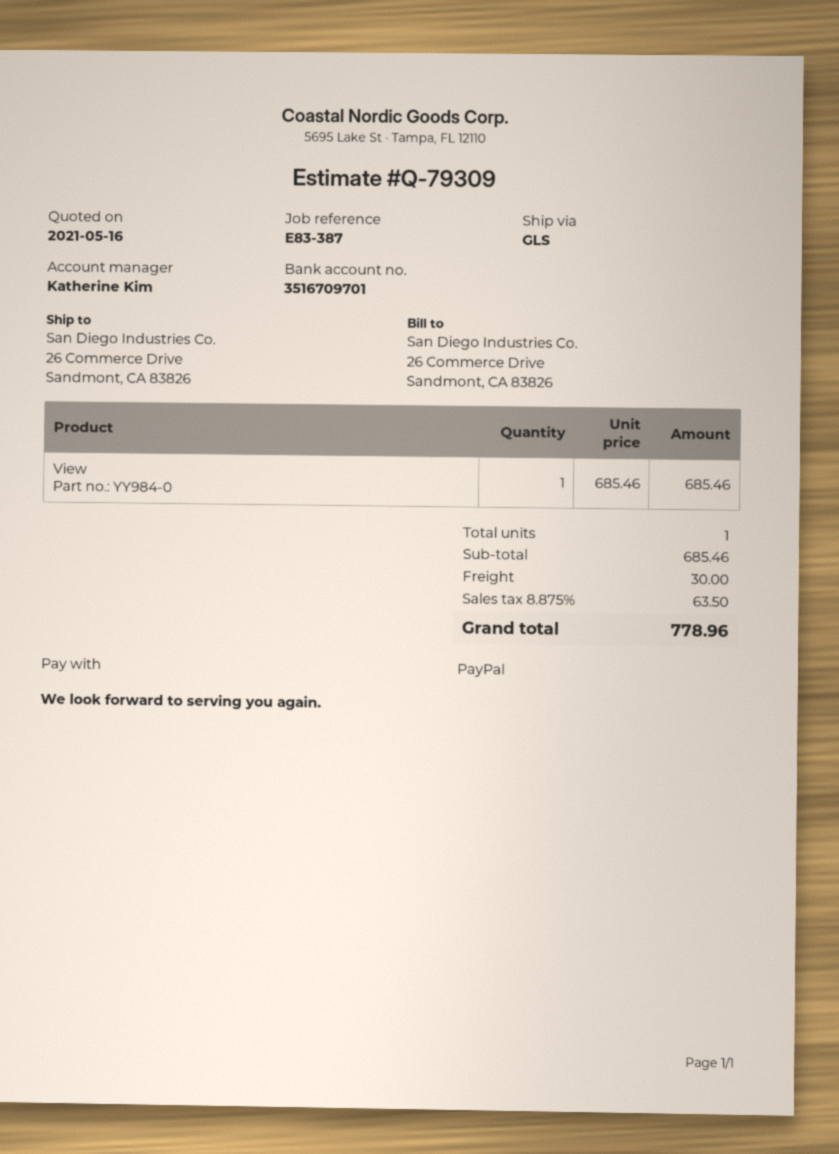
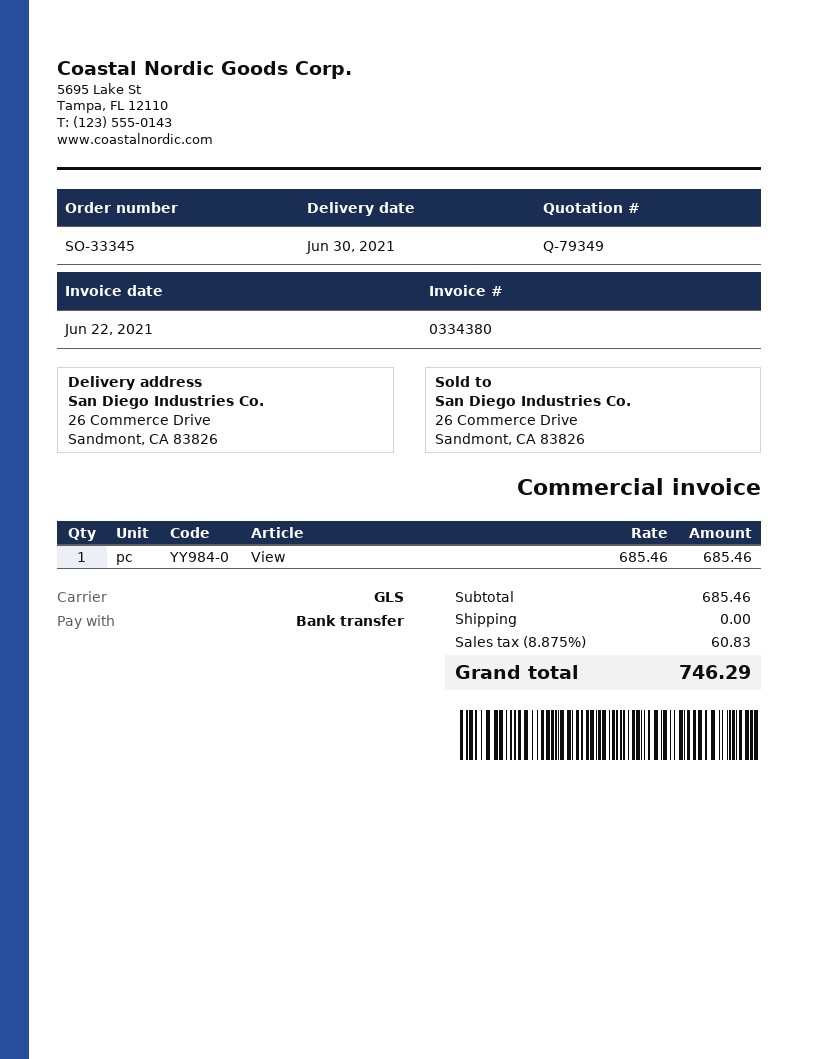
quote number: Q-79309 -> Q-79349
payment method: PayPal -> bank transfer
shipping: 30.00 -> 0.00
tax: 8.875% = 63.50 -> 8.875% = 60.83
total: 778.96 -> 746.29

